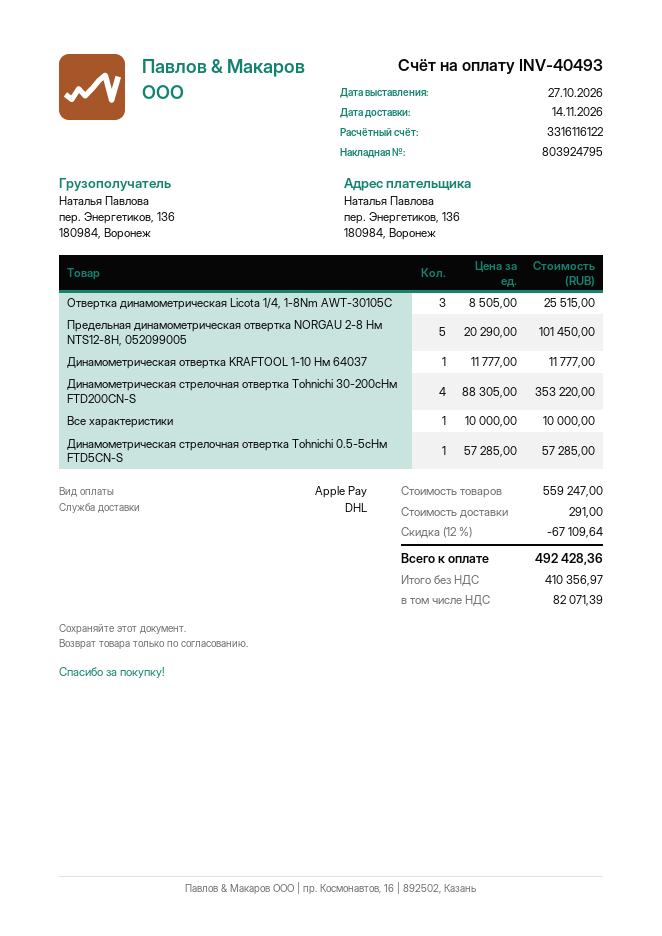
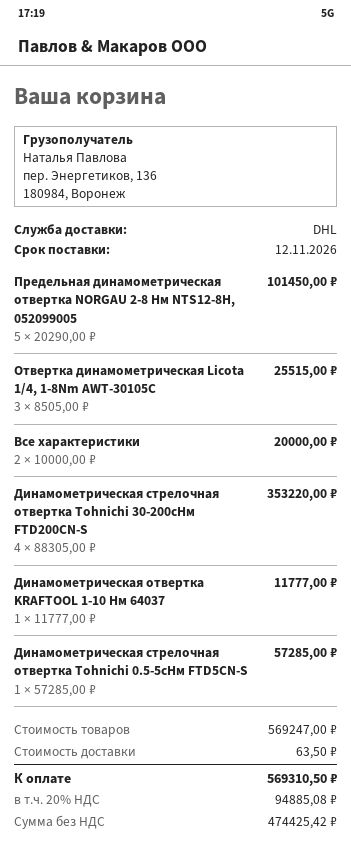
delivery date: 2026-11-14 -> 2026-11-12
Все характеристики: 1 x 10000.00 = 10000.00 -> 2 x 10000.00 = 20000.00
subtotal: 559247.00 -> 569247.00
discount: 12% = 67109.64 -> none
shipping: 291.00 -> 63.50
net: 410356.97 -> 474425.42
tax: 82071.39 -> 94885.08
total: 492428.36 -> 569310.50

